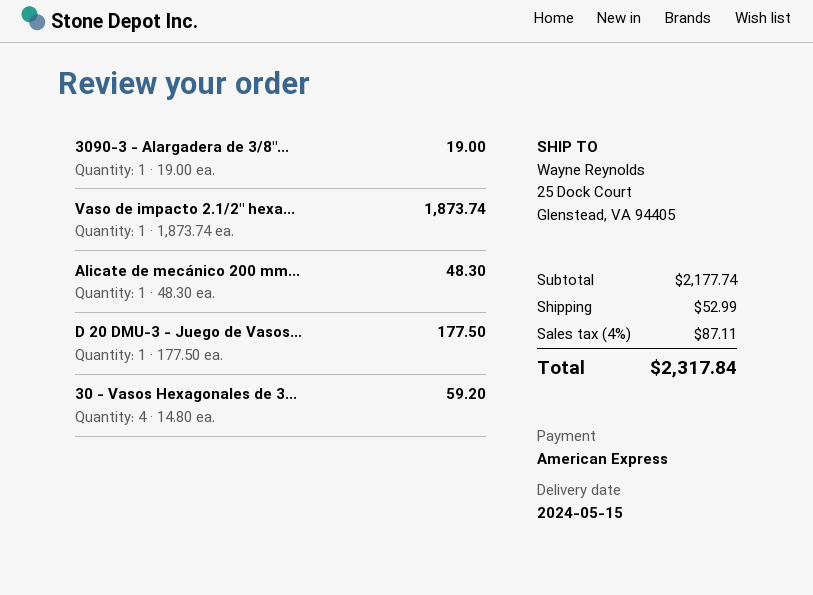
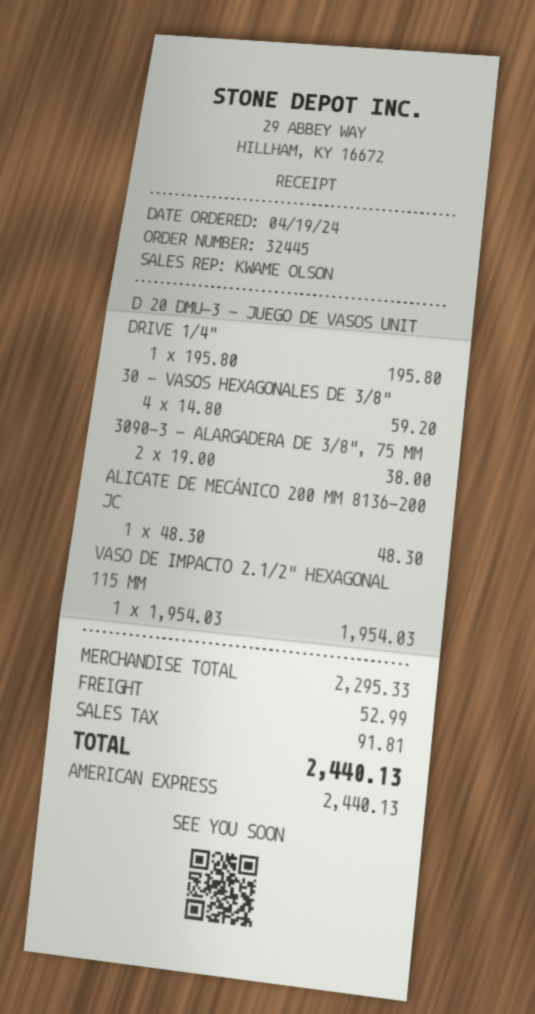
3090-3 - Alargadera de 3/8"...: 1 x 19.00 = 19.00 -> 2 x 19.00 = 38.00
Vaso de impacto 2.1/2" hexa...: 1 x 1873.74 = 1873.74 -> 1 x 1954.03 = 1954.03
D 20 DMU-3 - Juego de Vasos...: 1 x 177.50 = 177.50 -> 1 x 195.80 = 195.80
subtotal: 2177.74 -> 2295.33
tax: 87.11 -> 91.81
total: 2317.84 -> 2440.13

